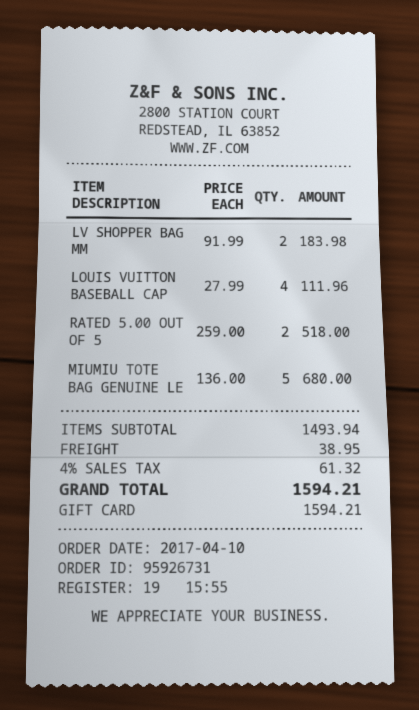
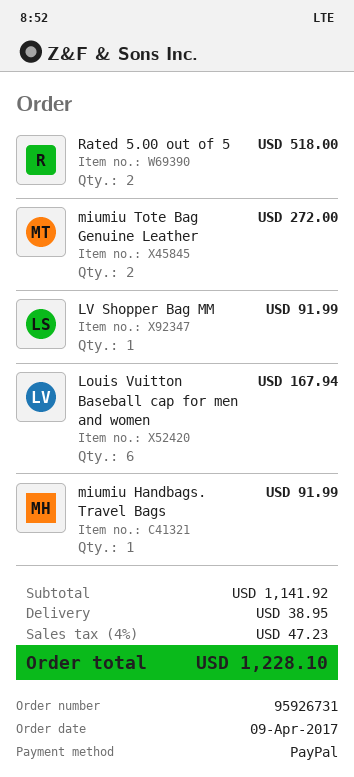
order date: 2017-04-10 -> 2017-04-09
payment method: gift card -> PayPal
LV SHOPPER BAG MM: 2 for 183.98 -> 1 for 91.99
LOUIS VUITTON BASEBALL CAP: 4 for 111.96 -> 6 for 167.94
MIUMIU TOTE BAG GENUINE LE: 5 for 680.00 -> 2 for 272.00
miumiu Handbags. Travel Bags: none -> 1 for 91.99
subtotal: 1493.94 -> 1141.92
tax: 4% = 61.32 -> 4% = 47.23
total: 1594.21 -> 1228.10

